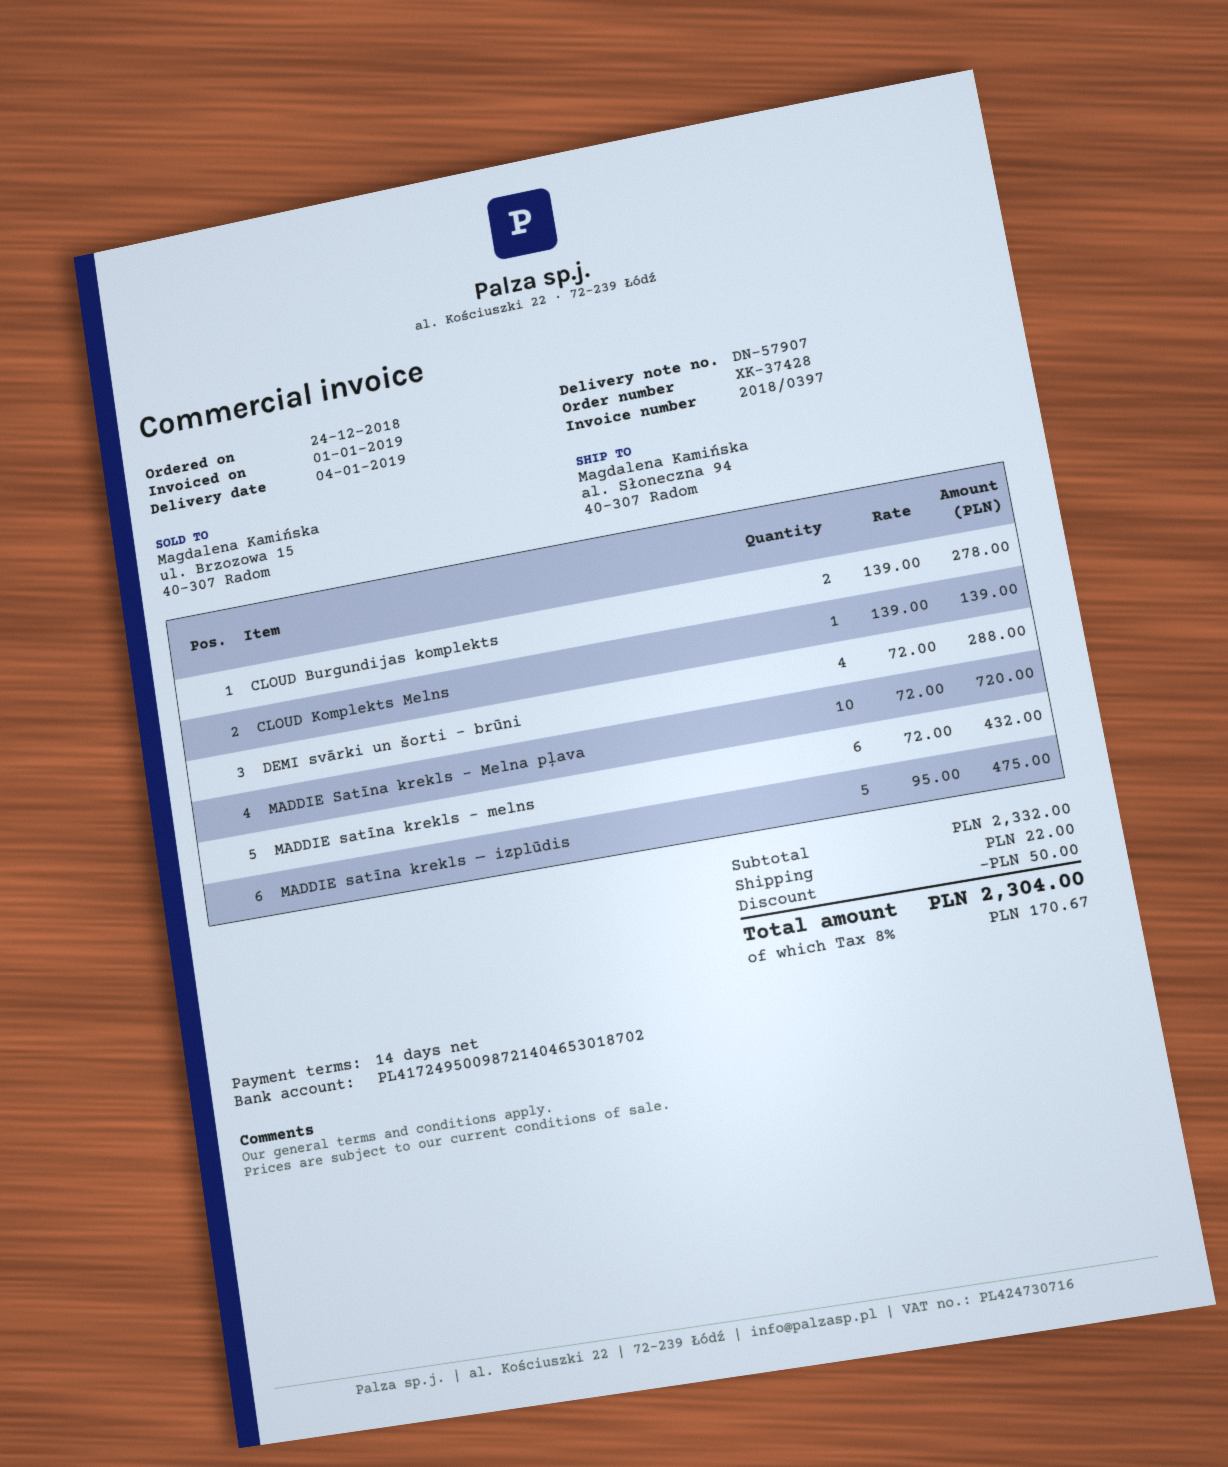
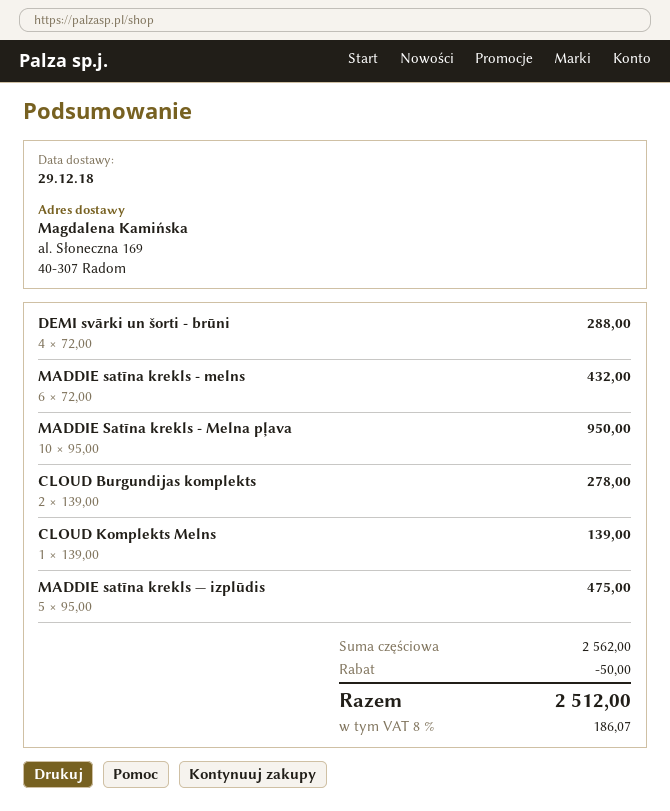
delivery date: 2019-01-04 -> 2018-12-29
ship to: al. Słoneczna 94, 40-307 Radom -> al. Słoneczna 169, 40-307 Radom
MADDIE Satīna krekls - Melna pļava: 10 x 72.00 = 720.00 -> 10 x 95.00 = 950.00
subtotal: 2332.00 -> 2562.00
shipping: 22.00 -> none
tax: 8% = 170.67 -> 8% = 186.07
total: 2304.00 -> 2512.00

